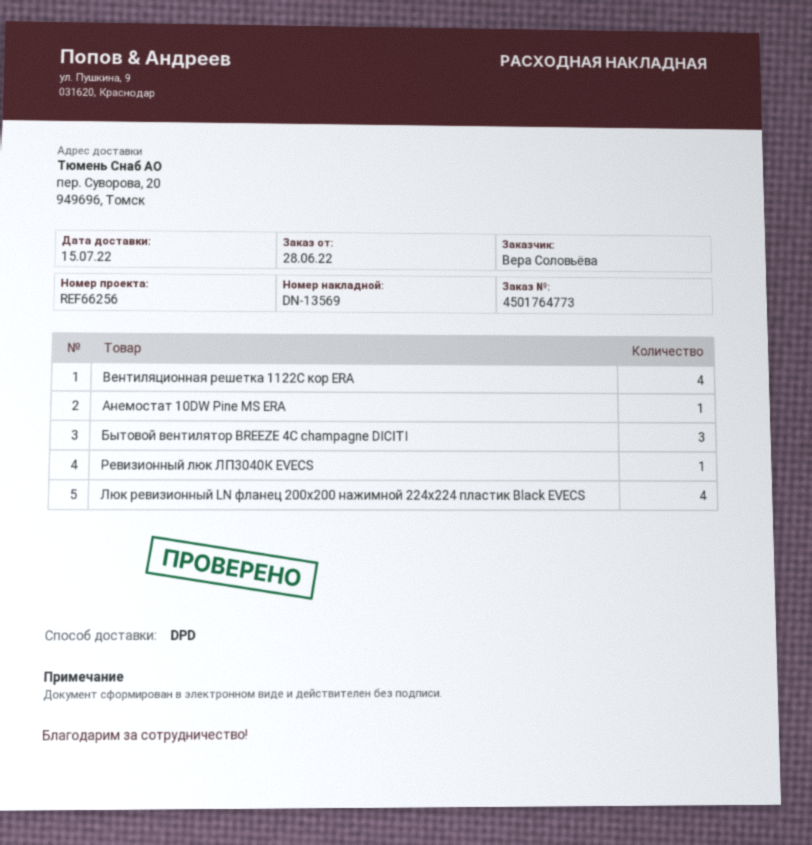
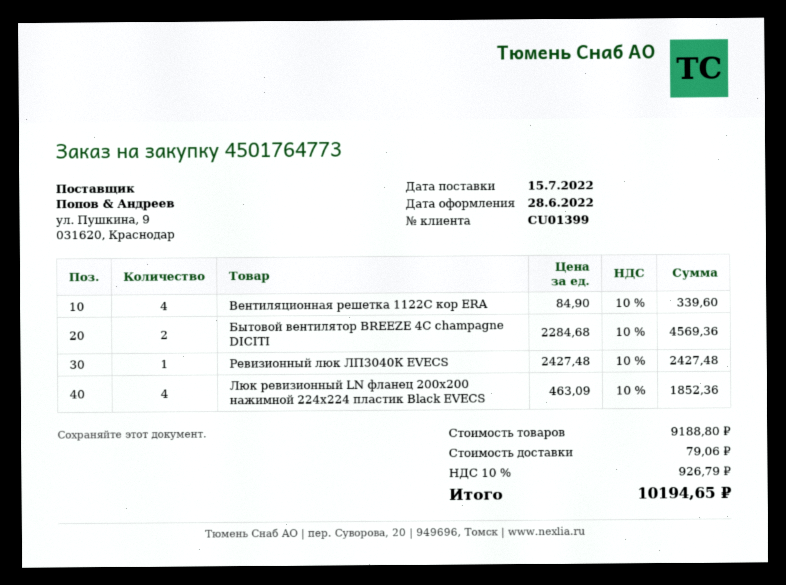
Анемостат 10DW Pine MS ERA: 1 -> none
Бытовой вентилятор BREEZE 4C champagne DICITI: 3 -> 2

